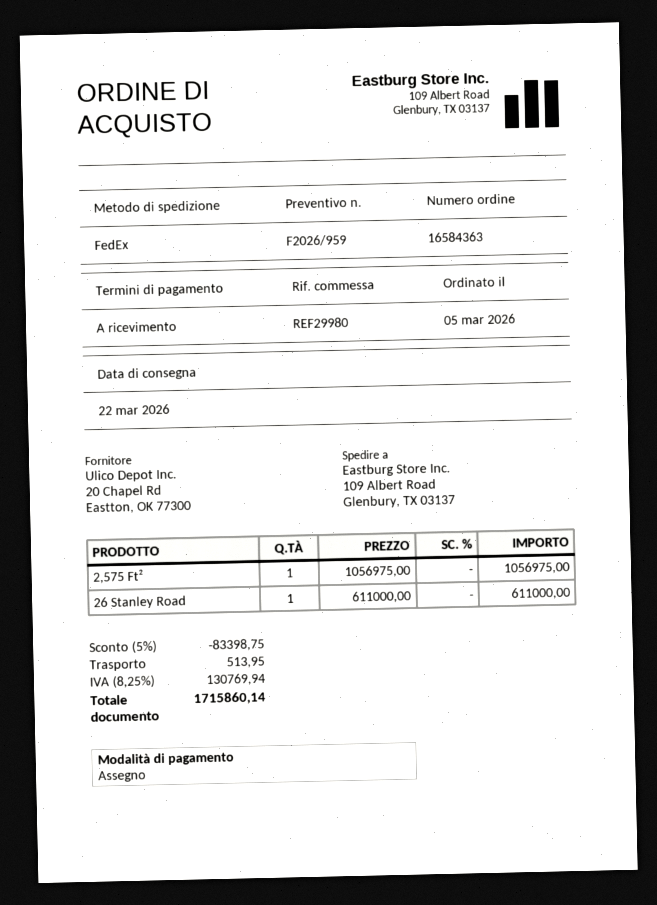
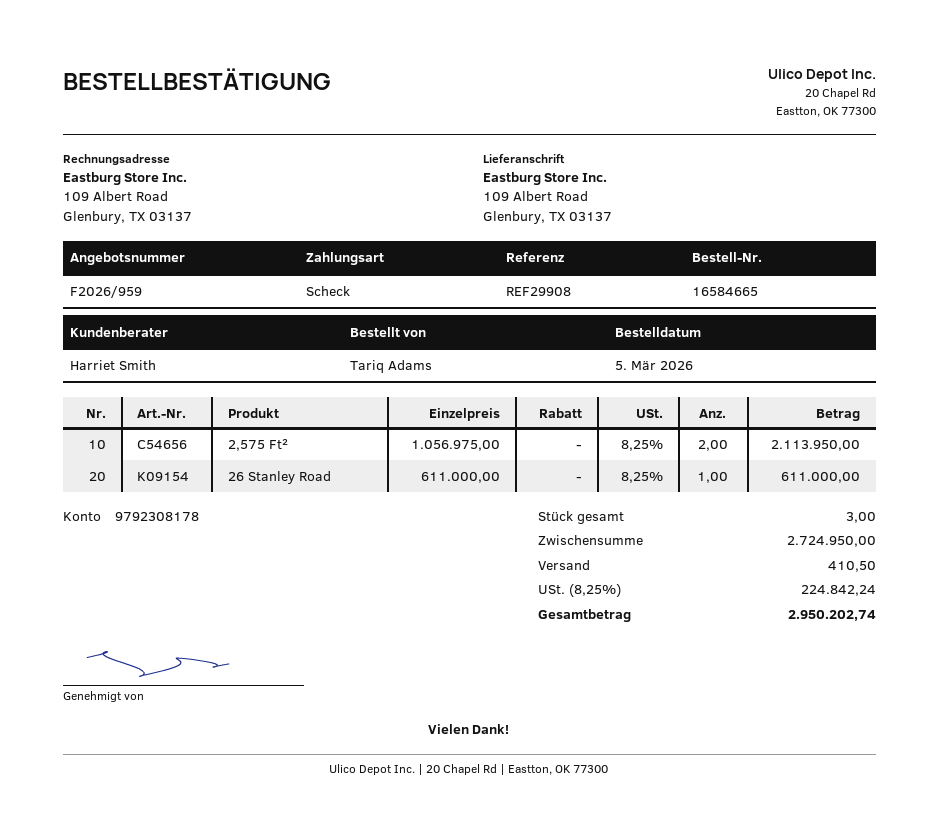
order number: 16584363 -> 16584665
reference: REF29980 -> REF29908
2,575 Ft²: 1 x 1056975.00 = 1056975.00 -> 2 x 1056975.00 = 2113950.00
discount: 5% = 83398.75 -> none
shipping: 513.95 -> 410.50
tax: 8.25% = 130769.94 -> 8.25% = 224842.24
total: 1715860.14 -> 2950202.74

